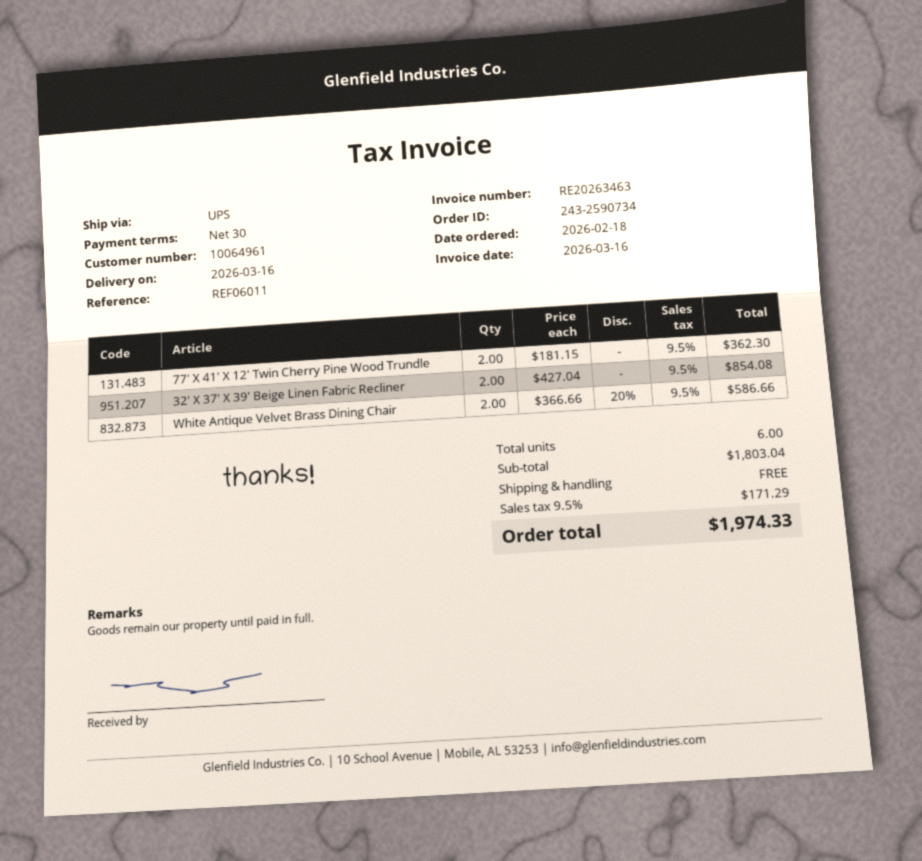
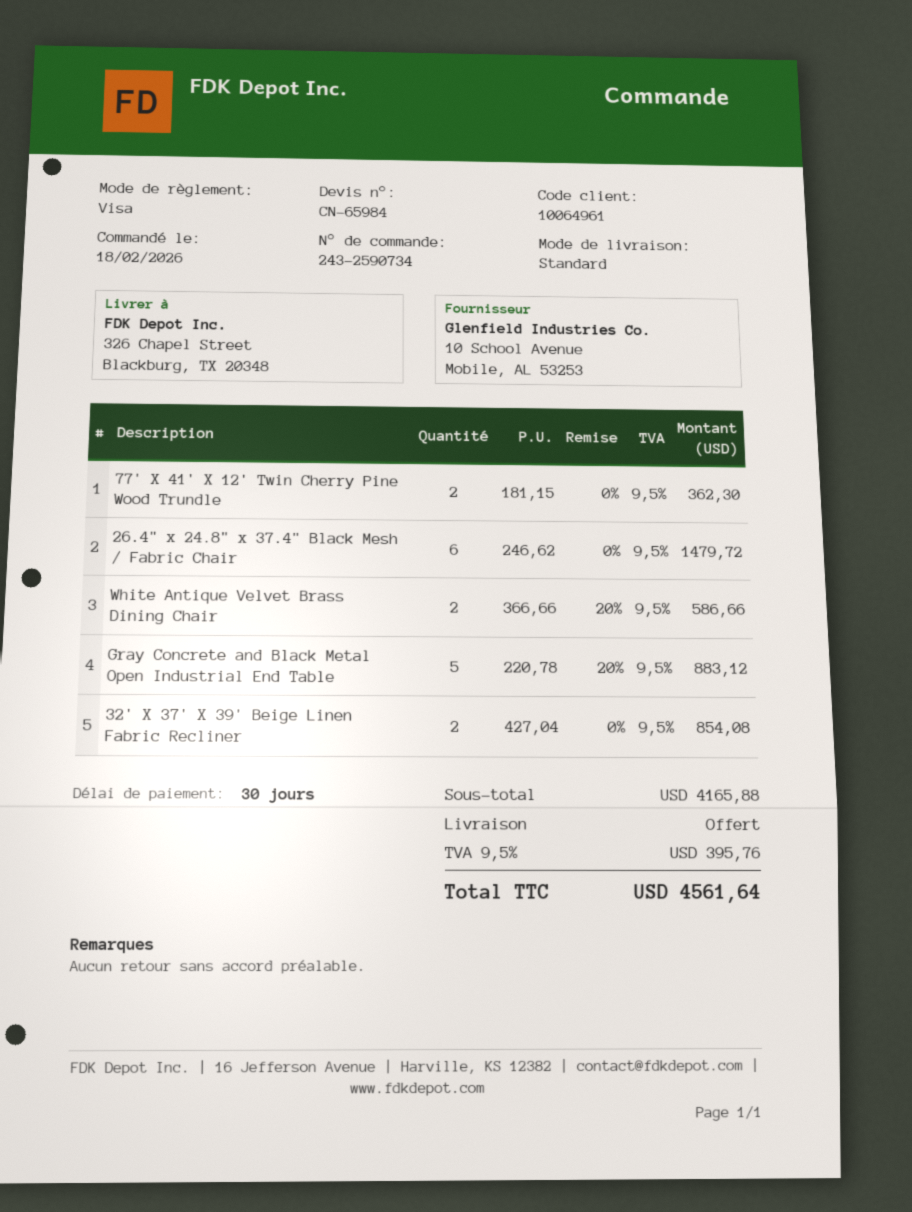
shipping method: UPS -> standard
26.4" x 24.8" x 37.4" Black Mesh / Fabric Chair: none -> 6 x 246.62 = 1479.72
Gray Concrete and Black Metal Open Industrial End Table: none -> 5 x 220.78 - 20% = 883.12
subtotal: 1803.04 -> 4165.88
tax: 9.5% = 171.29 -> 9.5% = 395.76
total: 1974.33 -> 4561.64

